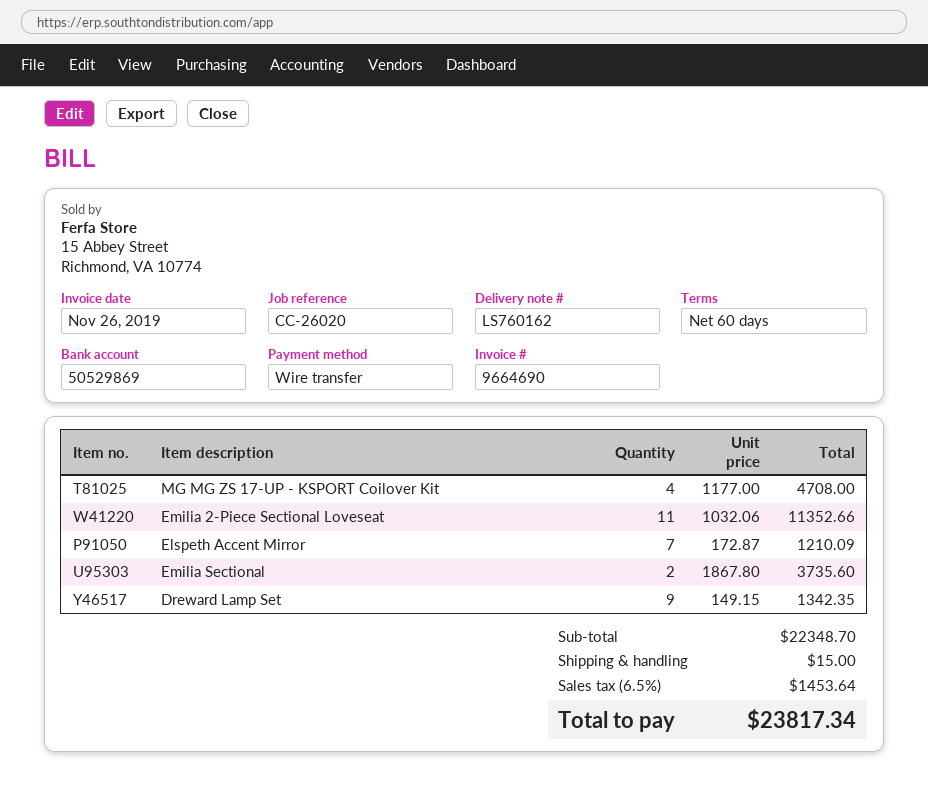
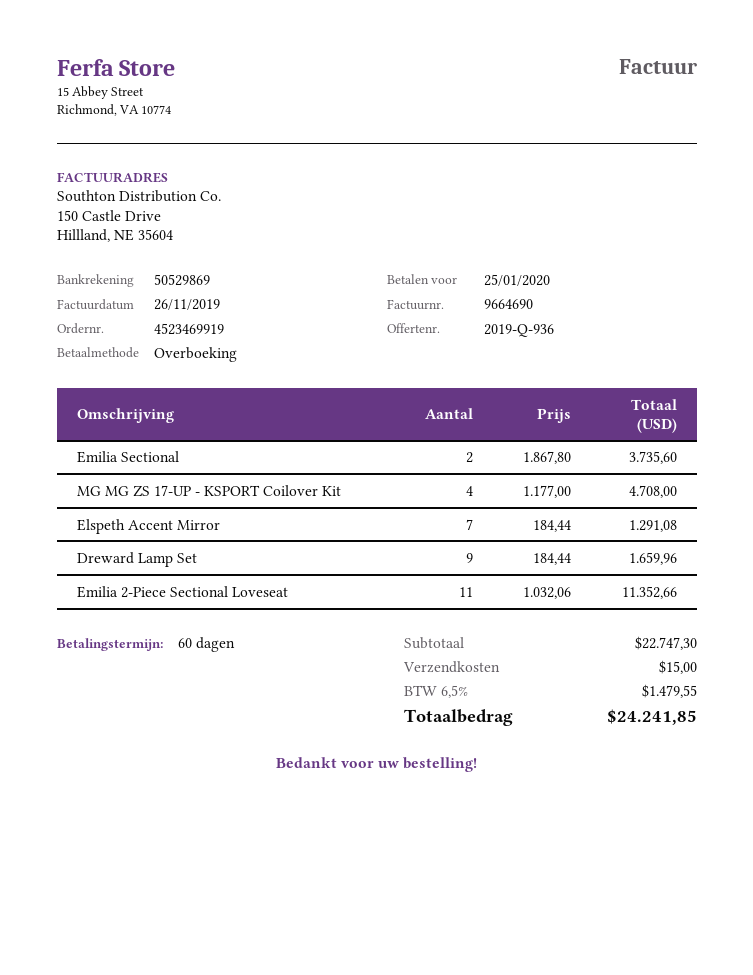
Elspeth Accent Mirror: 7 x 172.87 = 1210.09 -> 7 x 184.44 = 1291.08
Dreward Lamp Set: 9 x 149.15 = 1342.35 -> 9 x 184.44 = 1659.96
subtotal: 22348.70 -> 22747.30
tax: 6.5% = 1453.64 -> 6.5% = 1479.55
total: 23817.34 -> 24241.85

